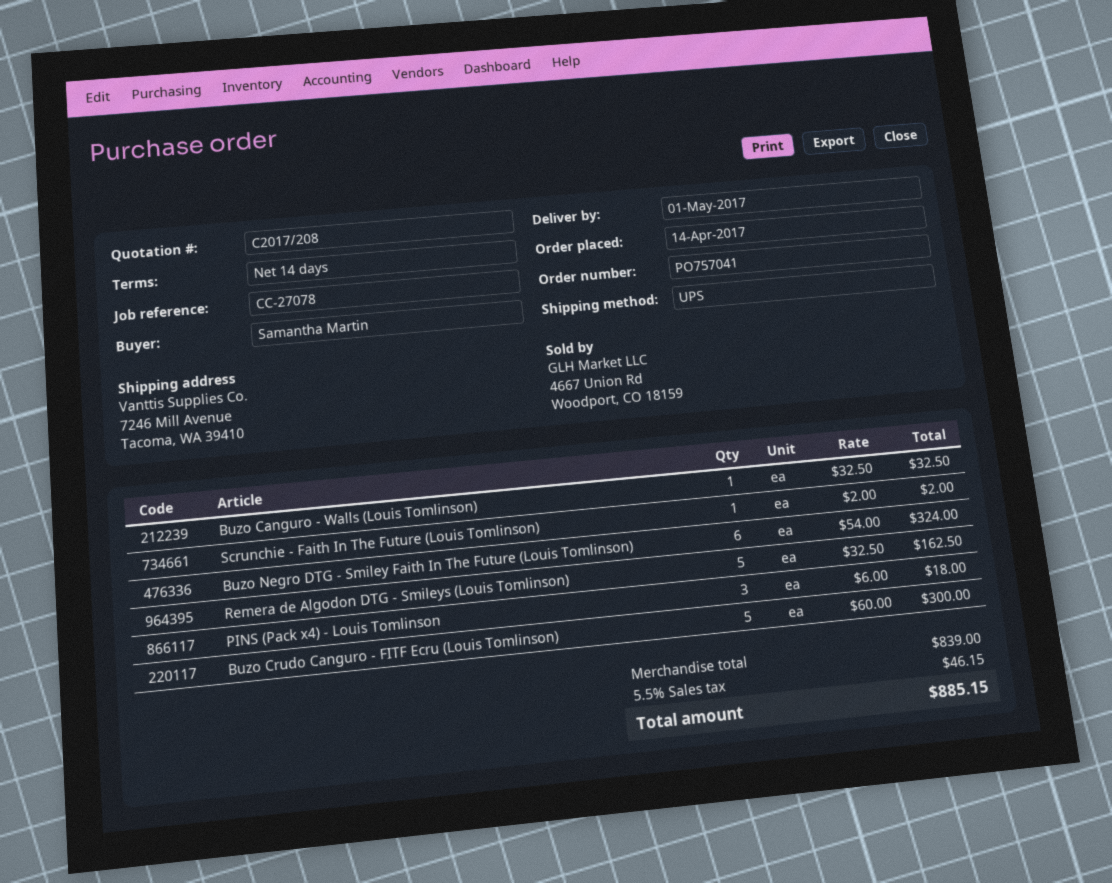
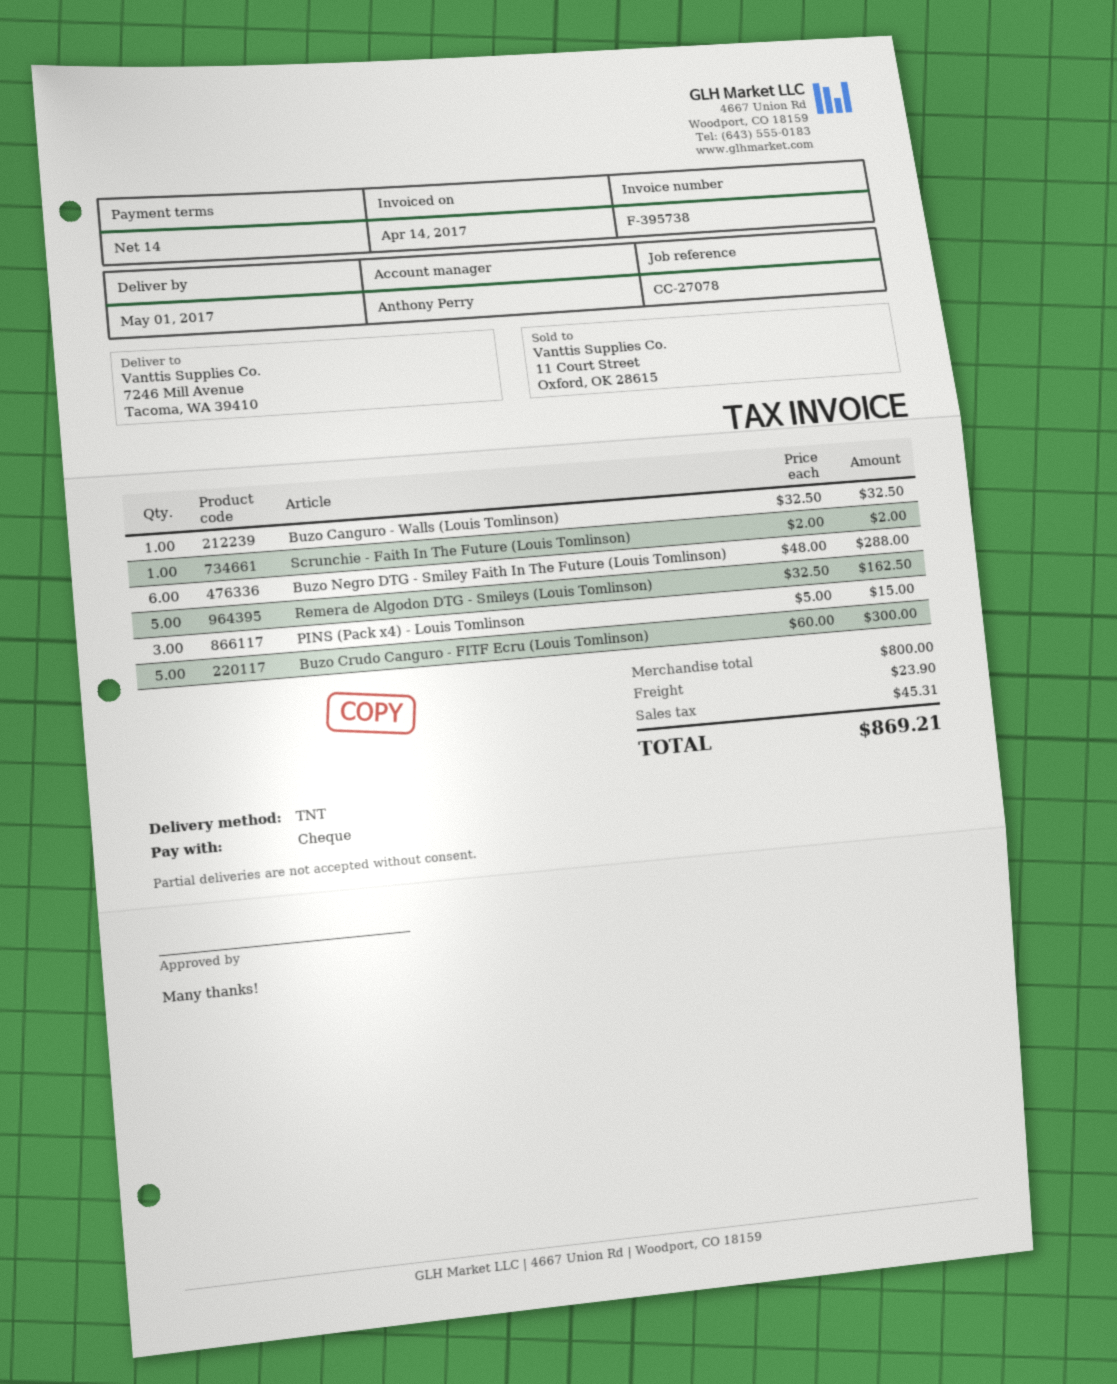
shipping method: UPS -> TNT
Buzo Negro DTG - Smiley Faith In The Future (Louis Tomlinson): 6 x 54.00 = 324.00 -> 6 x 48.00 = 288.00
PINS (Pack x4) - Louis Tomlinson: 3 x 6.00 = 18.00 -> 3 x 5.00 = 15.00
subtotal: 839.00 -> 800.00
shipping: none -> 23.90
tax: 46.15 -> 45.31
total: 885.15 -> 869.21

